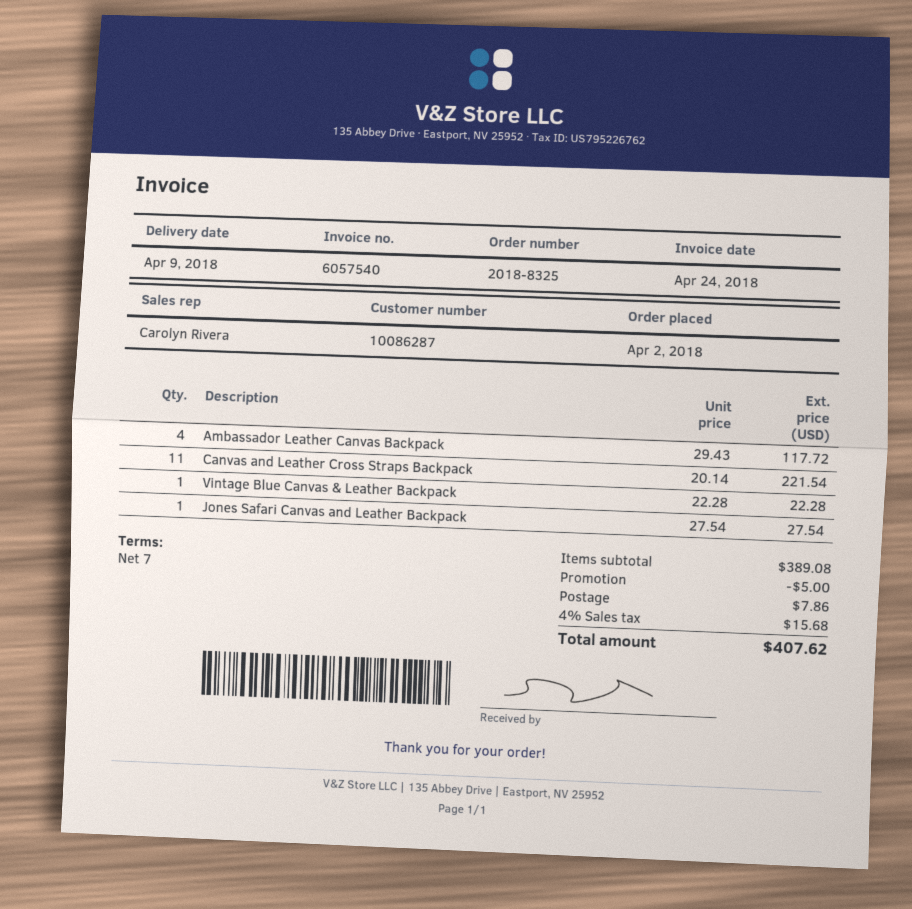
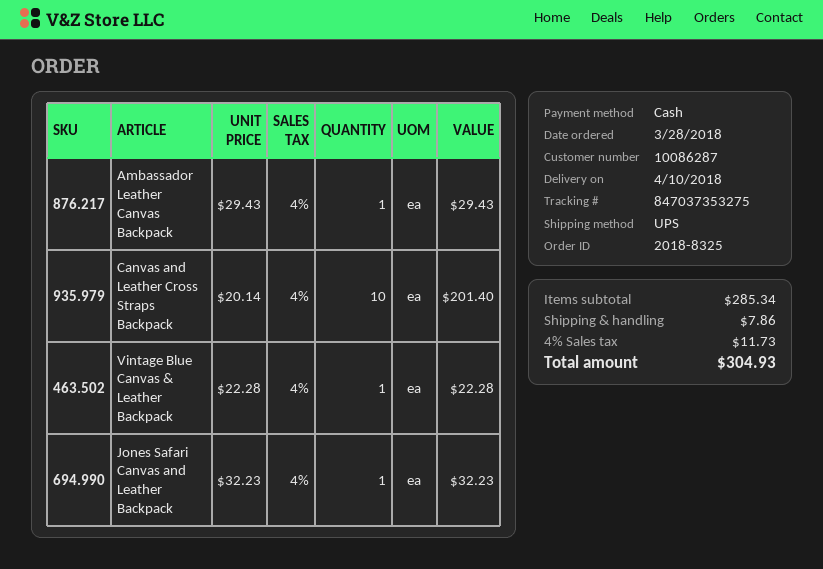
order date: 2018-04-02 -> 2018-03-28
delivery date: 2018-04-09 -> 2018-04-10
Ambassador Leather Canvas Backpack: 4 x 29.43 = 117.72 -> 1 x 29.43 = 29.43
Canvas and Leather Cross Straps Backpack: 11 x 20.14 = 221.54 -> 10 x 20.14 = 201.40
Jones Safari Canvas and Leather Backpack: 1 x 27.54 = 27.54 -> 1 x 32.23 = 32.23
subtotal: 389.08 -> 285.34
discount: 5.00 -> none
tax: 4% = 15.68 -> 4% = 11.73
total: 407.62 -> 304.93

